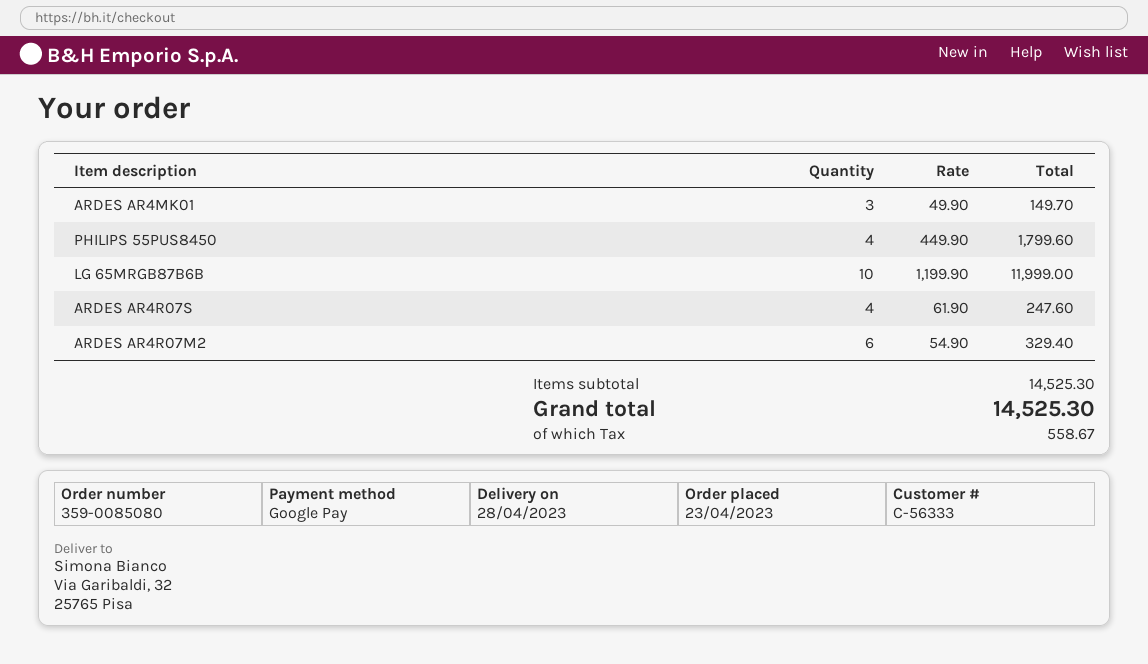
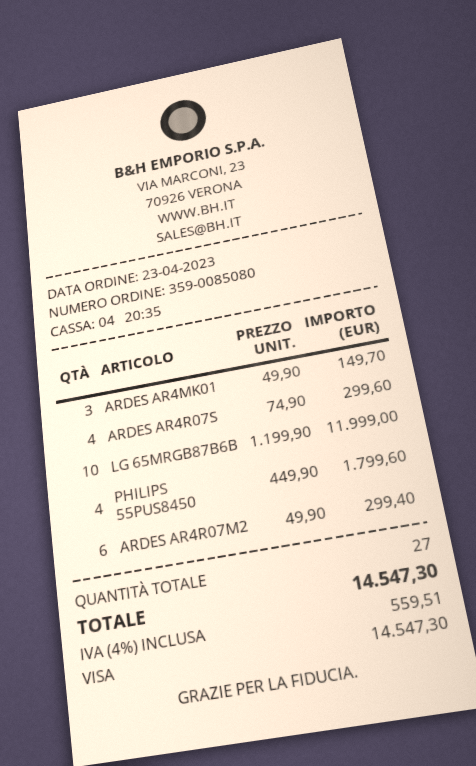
payment method: Google Pay -> Visa
ARDES AR4R07S: 4 x 61.90 = 247.60 -> 4 x 74.90 = 299.60
ARDES AR4R07M2: 6 x 54.90 = 329.40 -> 6 x 49.90 = 299.40
tax: 558.67 -> 559.51
total: 14525.30 -> 14547.30

